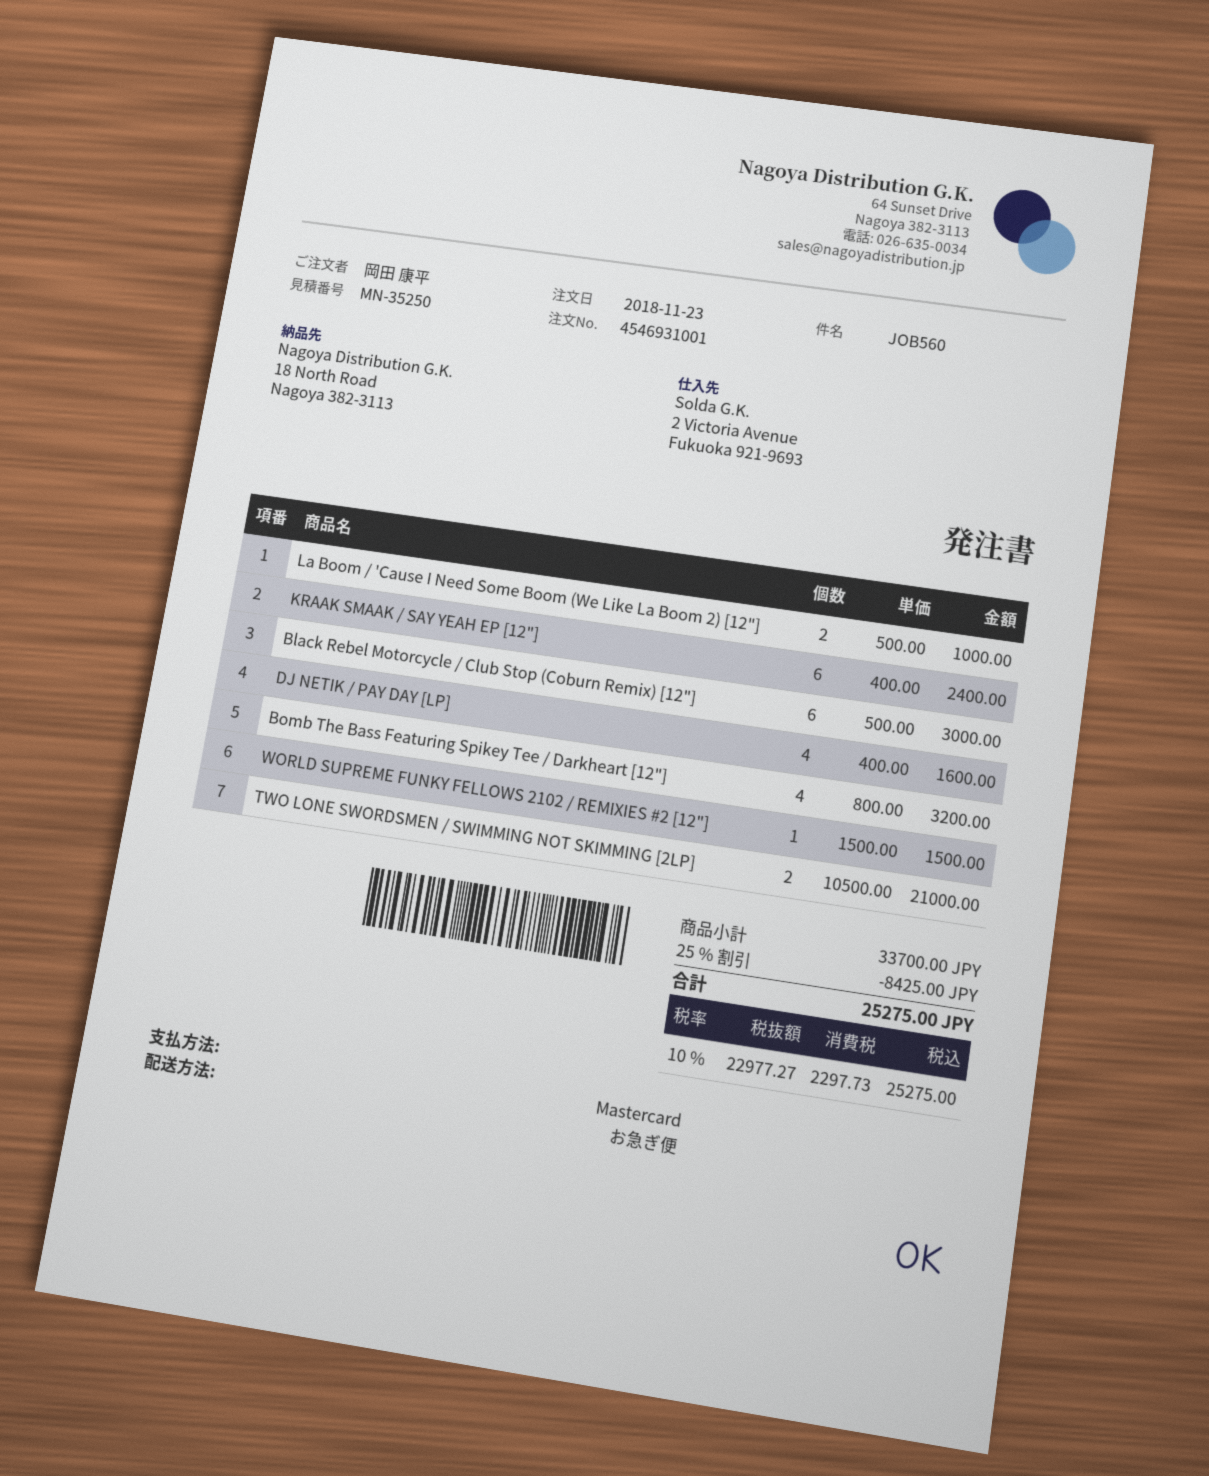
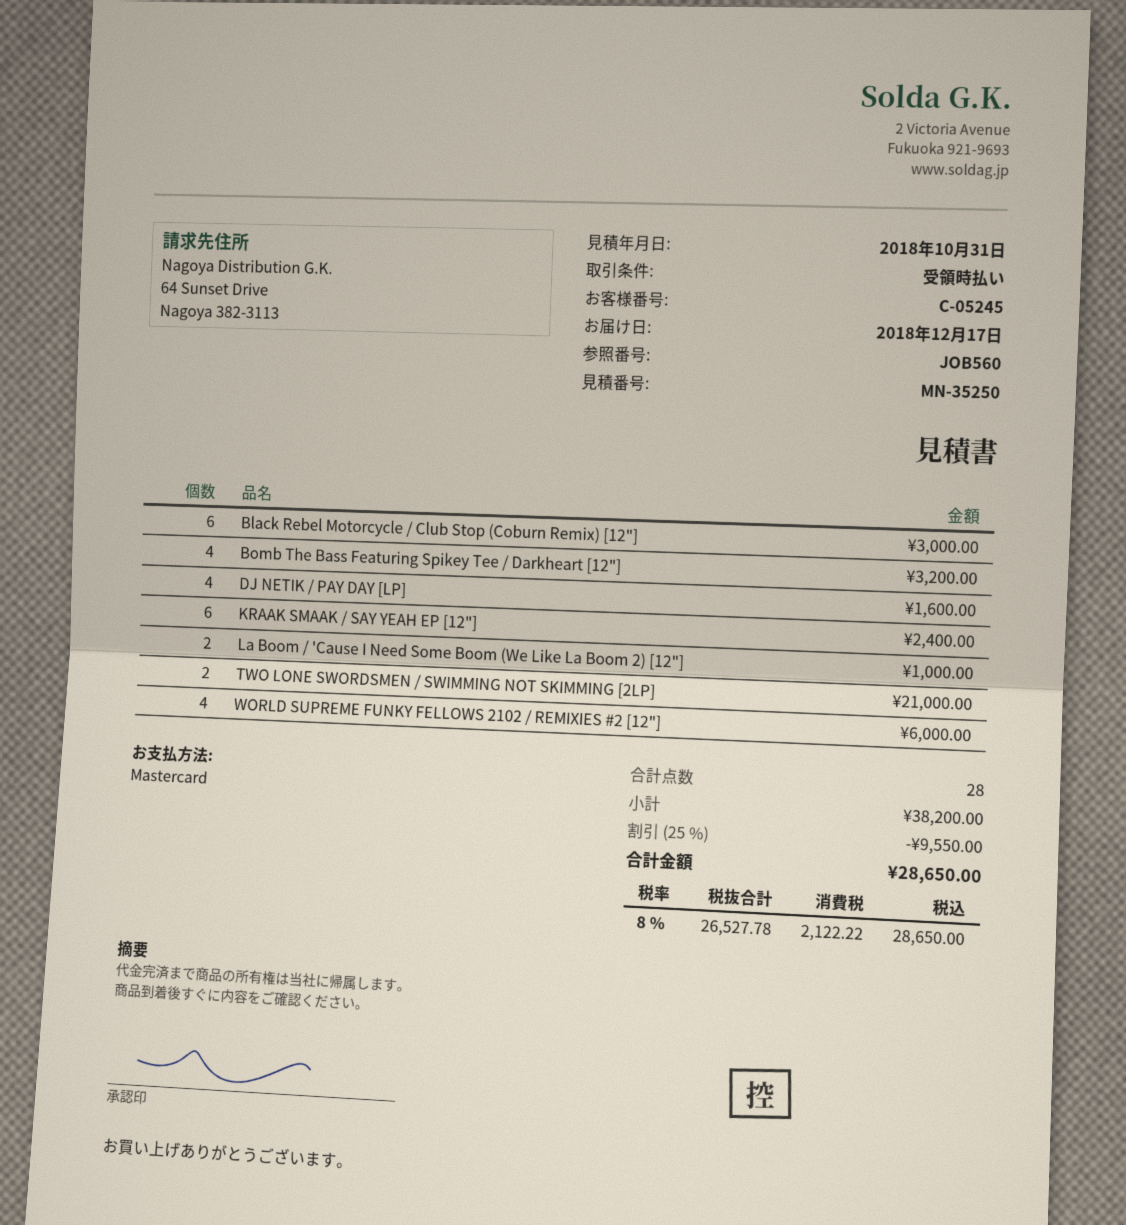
WORLD SUPREME FUNKY FELLOWS 2102 / REMIXIES #2 [12"]: 1 for 1500.00 -> 4 for 6000.00
subtotal: 33700.00 -> 38200.00
discount: 25% = 8425.00 -> 25% = 9550.00
net: 22977.27 -> 26527.78
tax: 10% = 2297.73 -> 8% = 2122.22
total: 25275.00 -> 28650.00

